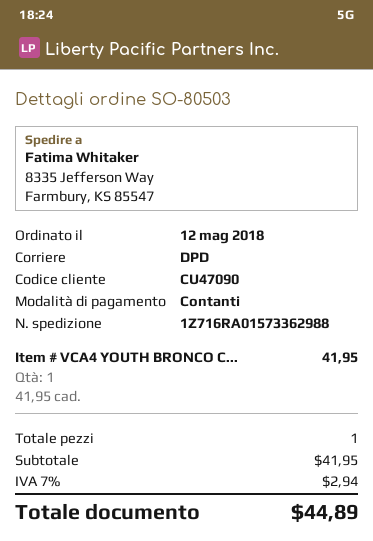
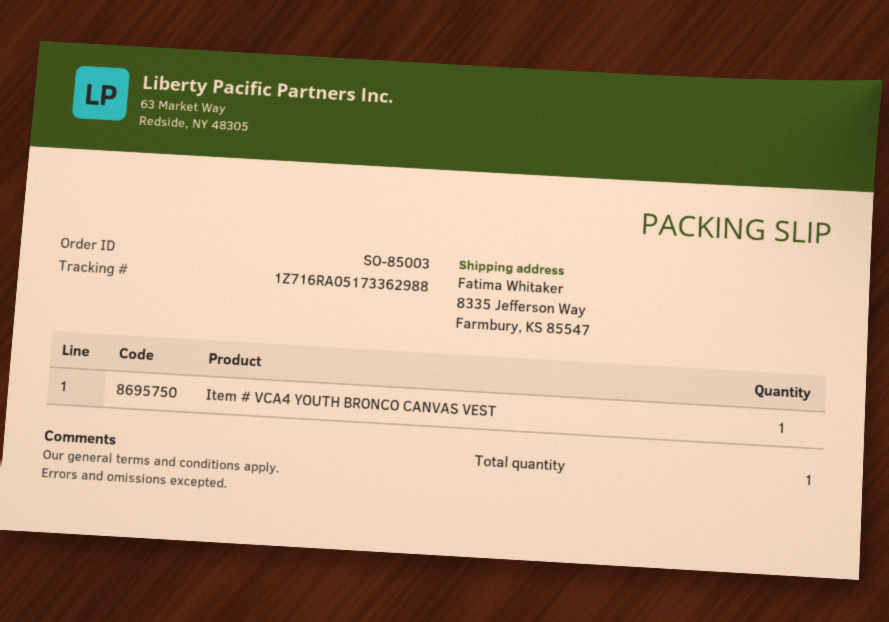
order number: SO-80503 -> SO-85003
tracking number: 1Z716RA01573362988 -> 1Z716RA05173362988

